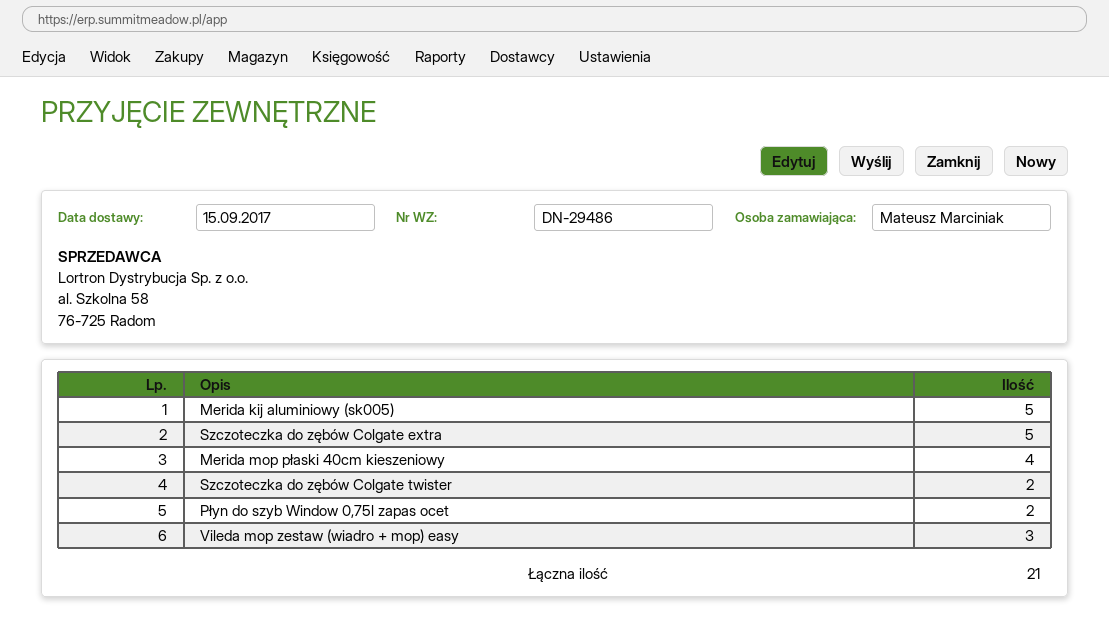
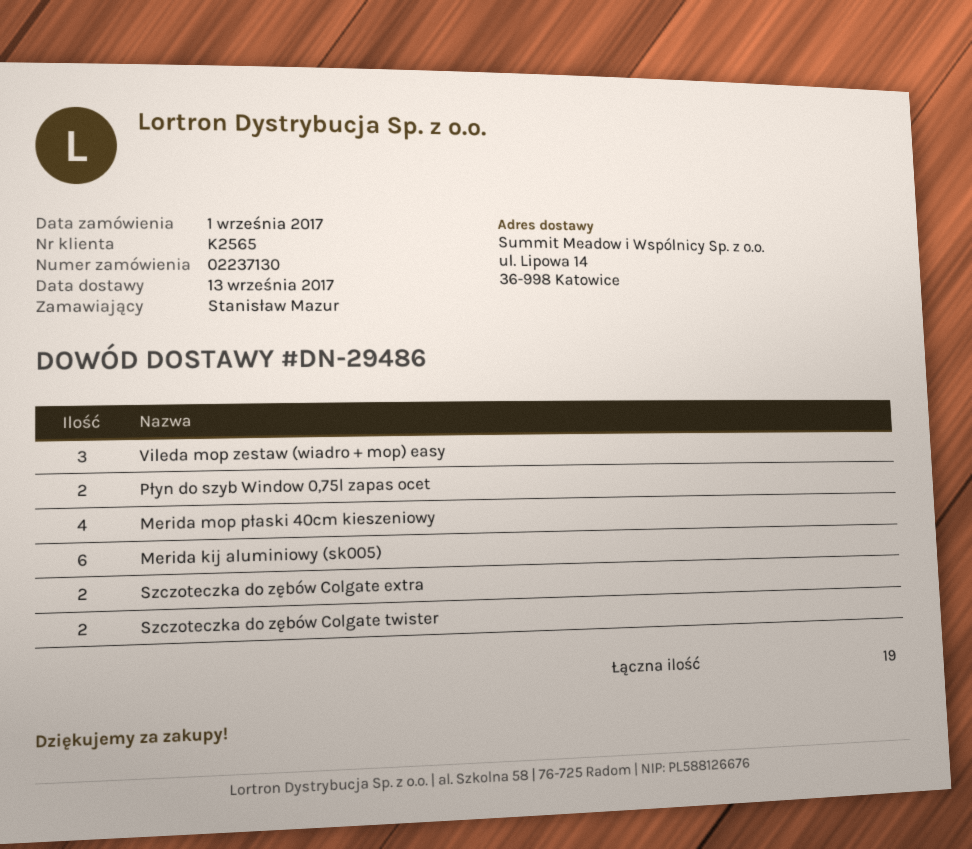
delivery date: 2017-09-15 -> 2017-09-13
ordered by: Mateusz Marciniak -> Stanisław Mazur
Merida kij aluminiowy (sk005): 5 -> 6
Szczoteczka do zębów Colgate extra: 5 -> 2
total quantity: 21 -> 19

